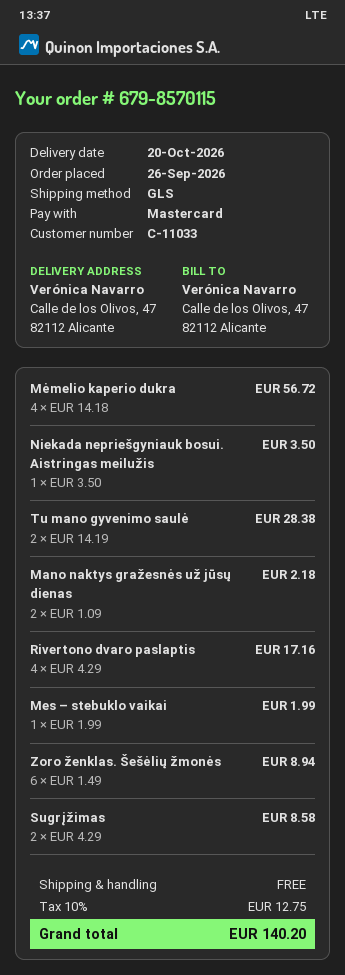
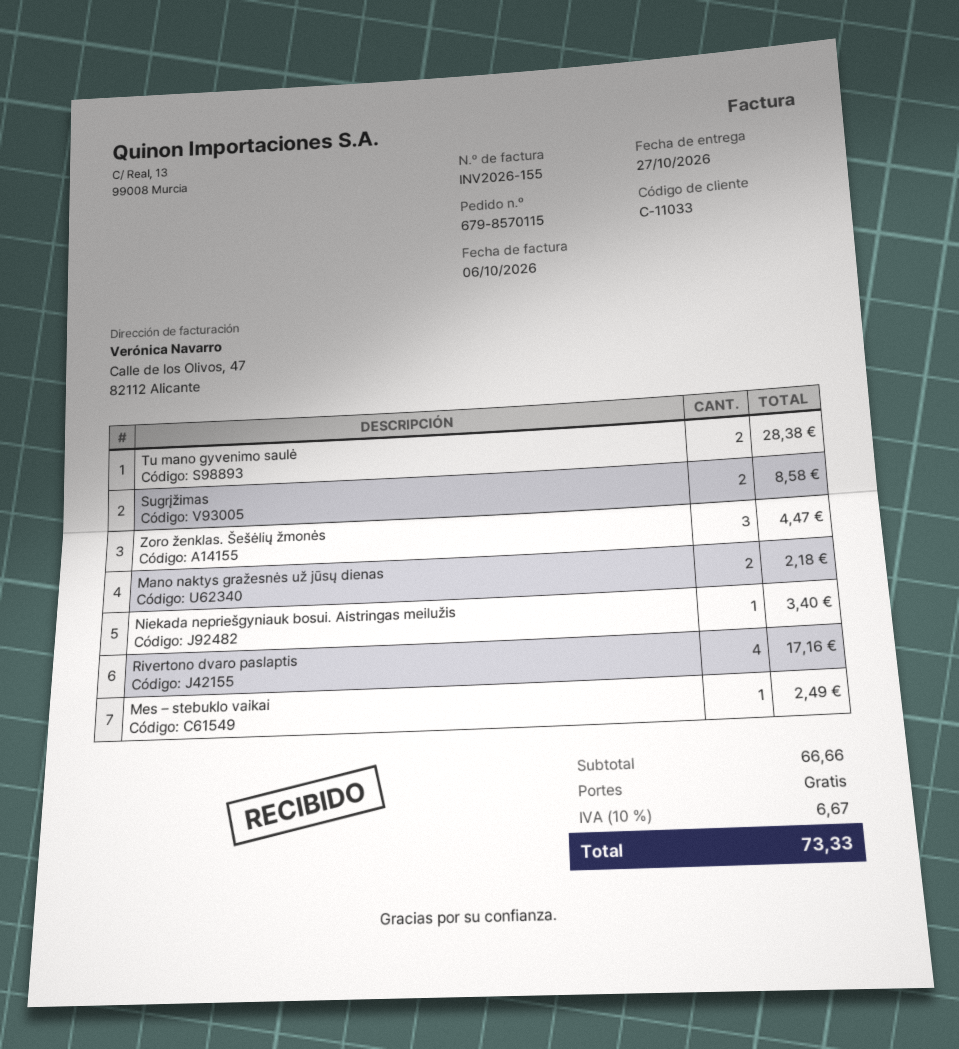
delivery date: 2026-10-20 -> 2026-10-27
Mėmelio kaperio dukra: 4 for 56.72 -> none
Niekada nepriešgyniauk bosui. Aistringas meilužis: 1 for 3.50 -> 1 for 3.40
Mes – stebuklo vaikai: 1 for 1.99 -> 1 for 2.49
Zoro ženklas. Šešėlių žmonės: 6 for 8.94 -> 3 for 4.47
tax: 10% = 12.75 -> 10% = 6.67
total: 140.20 -> 73.33

